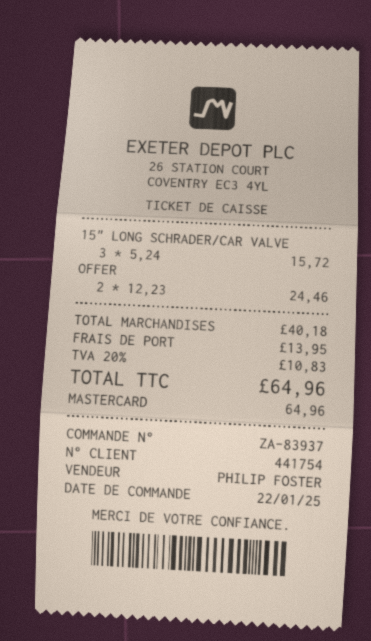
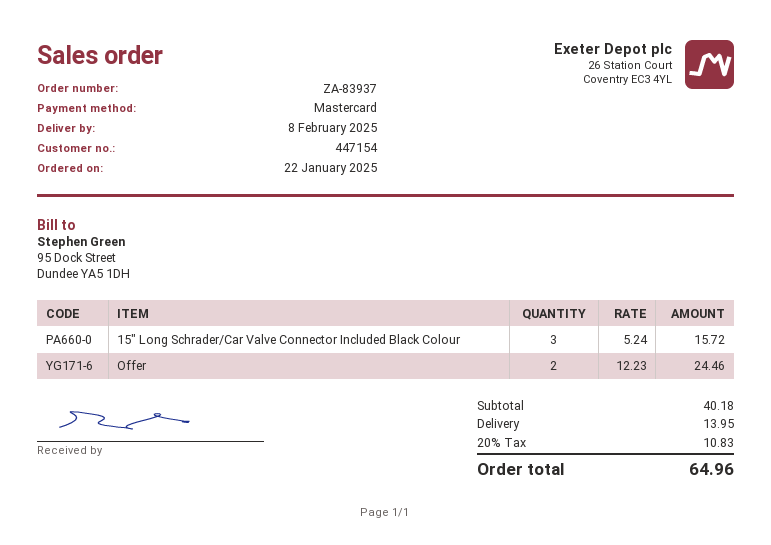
customer number: 441754 -> 447154

